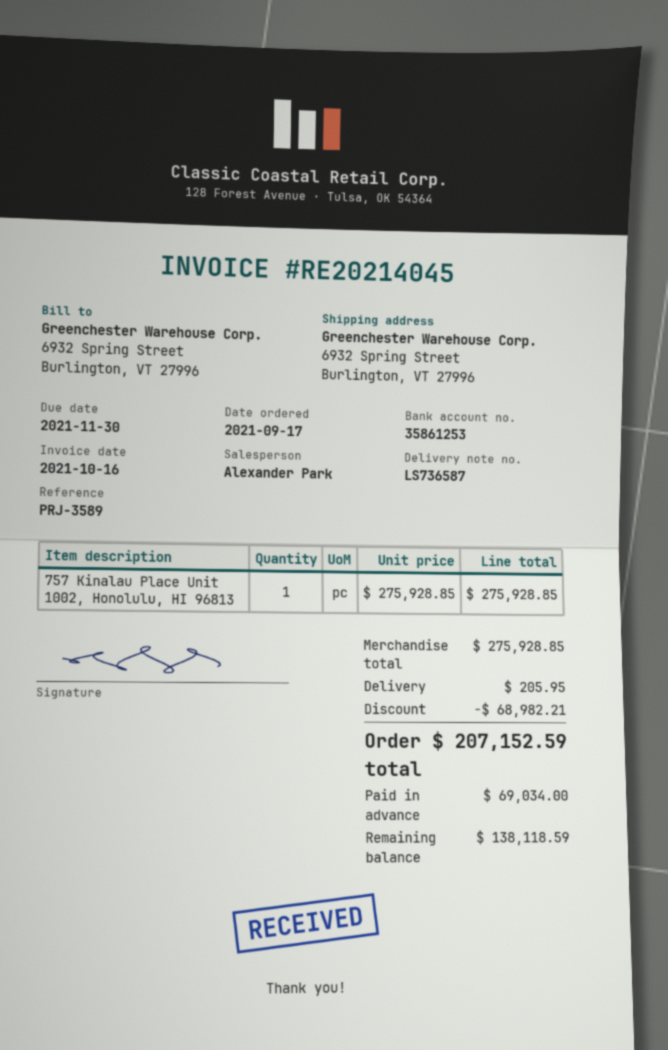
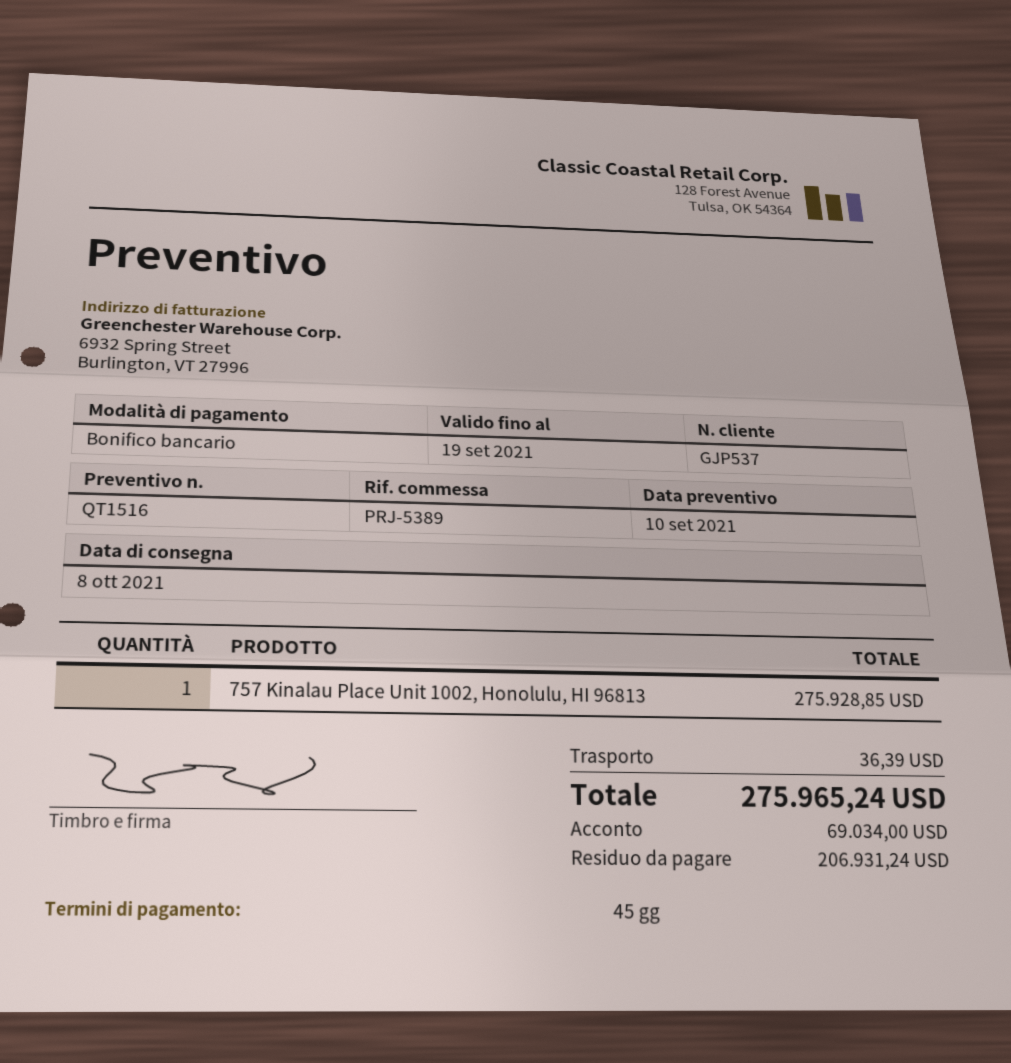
reference: PRJ-3589 -> PRJ-5389
discount: 68982.21 -> none
shipping: 205.95 -> 36.39
total: 207152.59 -> 275965.24
balance: 138118.59 -> 206931.24

